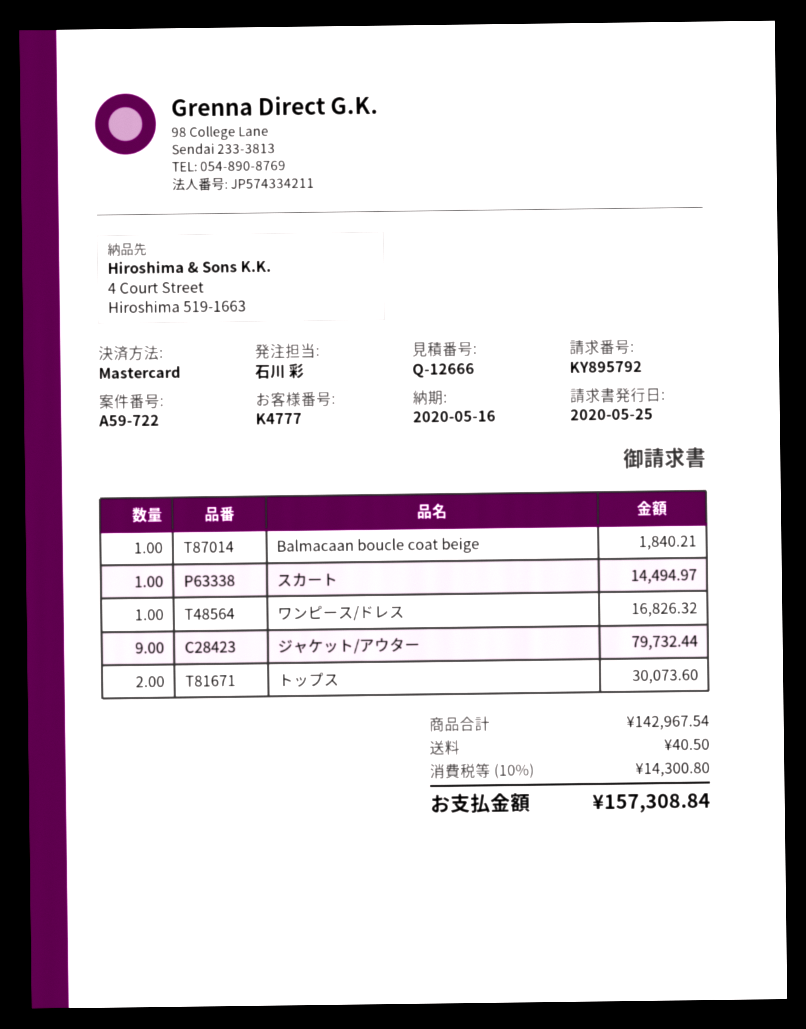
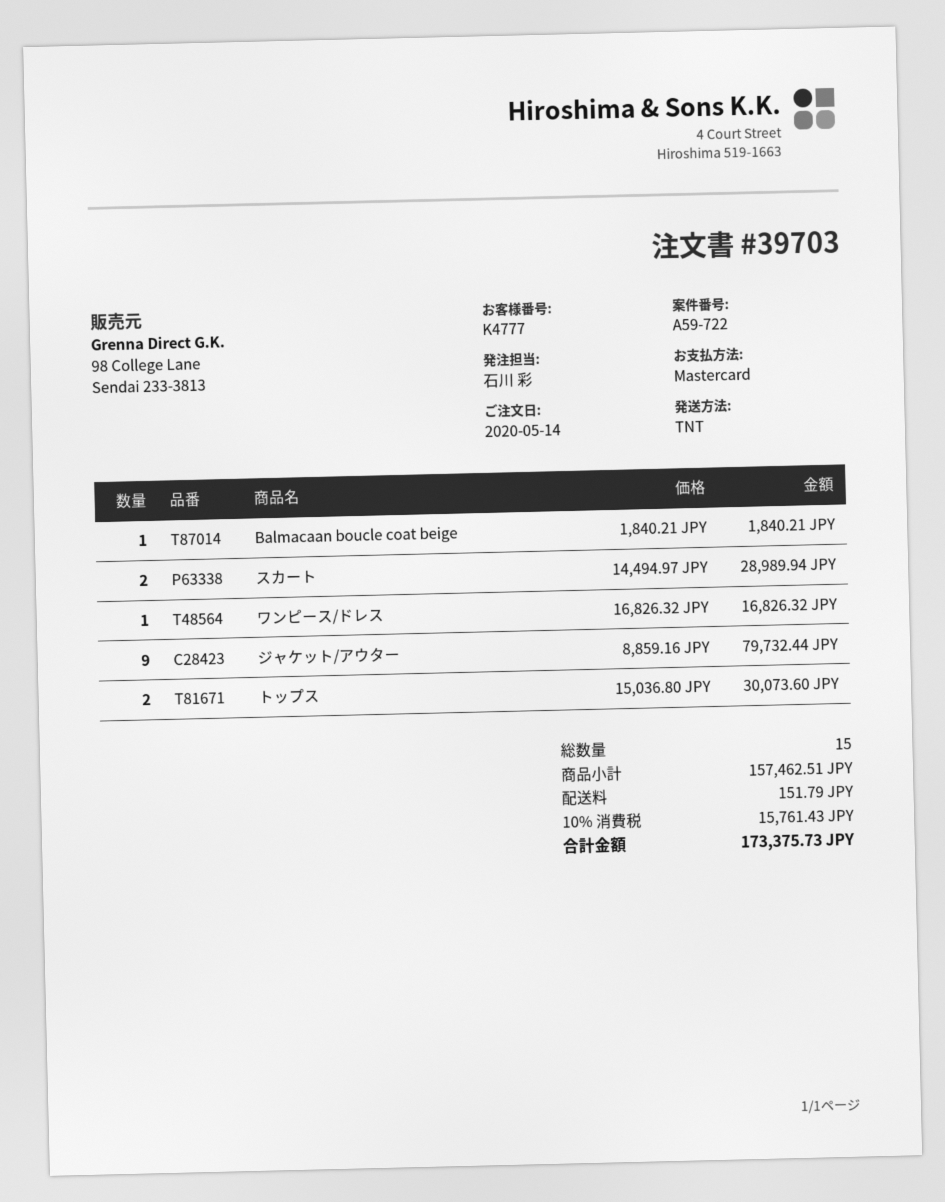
スカート: 1 for 14494.97 -> 2 for 28989.94
subtotal: 142967.54 -> 157462.51
shipping: 40.50 -> 151.79
tax: 10% = 14300.80 -> 10% = 15761.43
total: 157308.84 -> 173375.73

